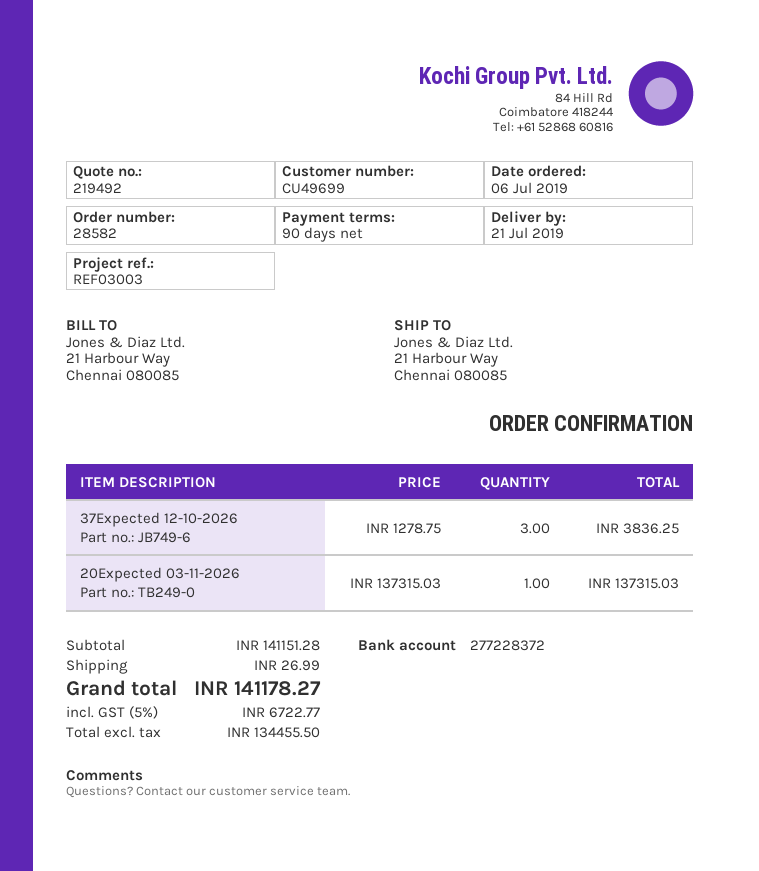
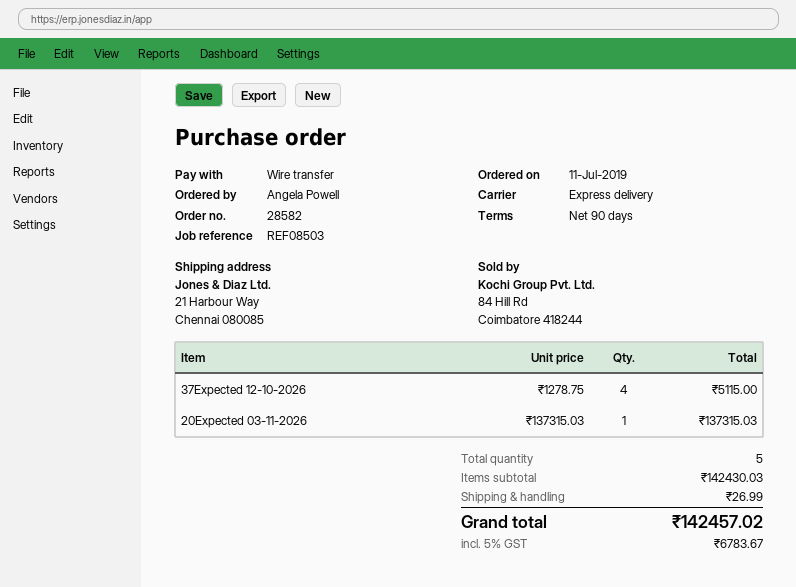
order date: 2019-07-06 -> 2019-07-11
reference: REF03003 -> REF08503
37Expected 12-10-2026: 3 x 1278.75 = 3836.25 -> 4 x 1278.75 = 5115.00
subtotal: 141151.28 -> 142430.03
tax: 5% = 6722.77 -> 5% = 6783.67
total: 141178.27 -> 142457.02

